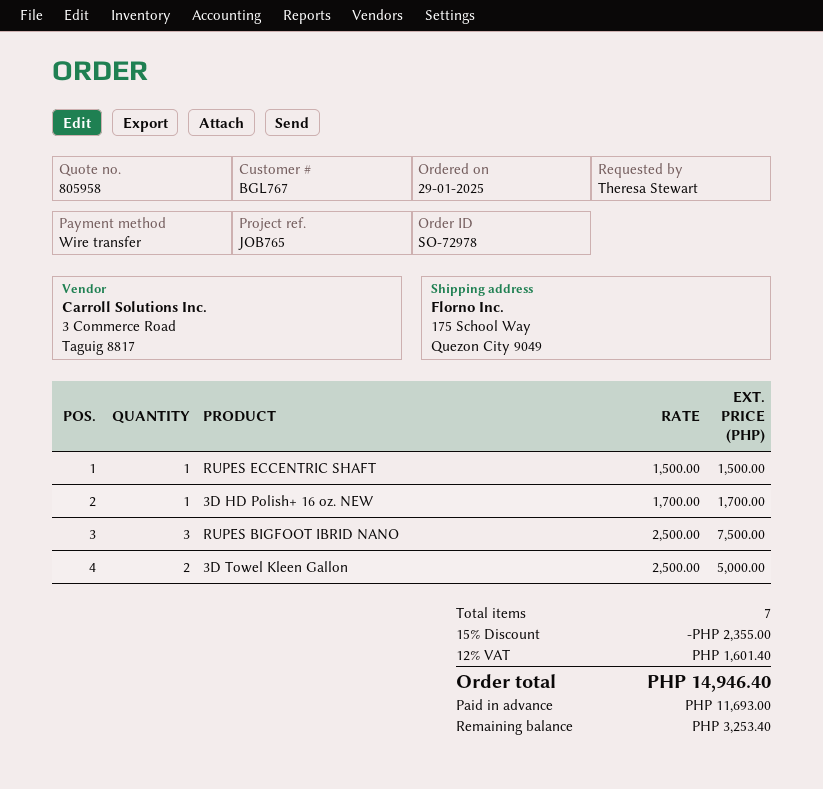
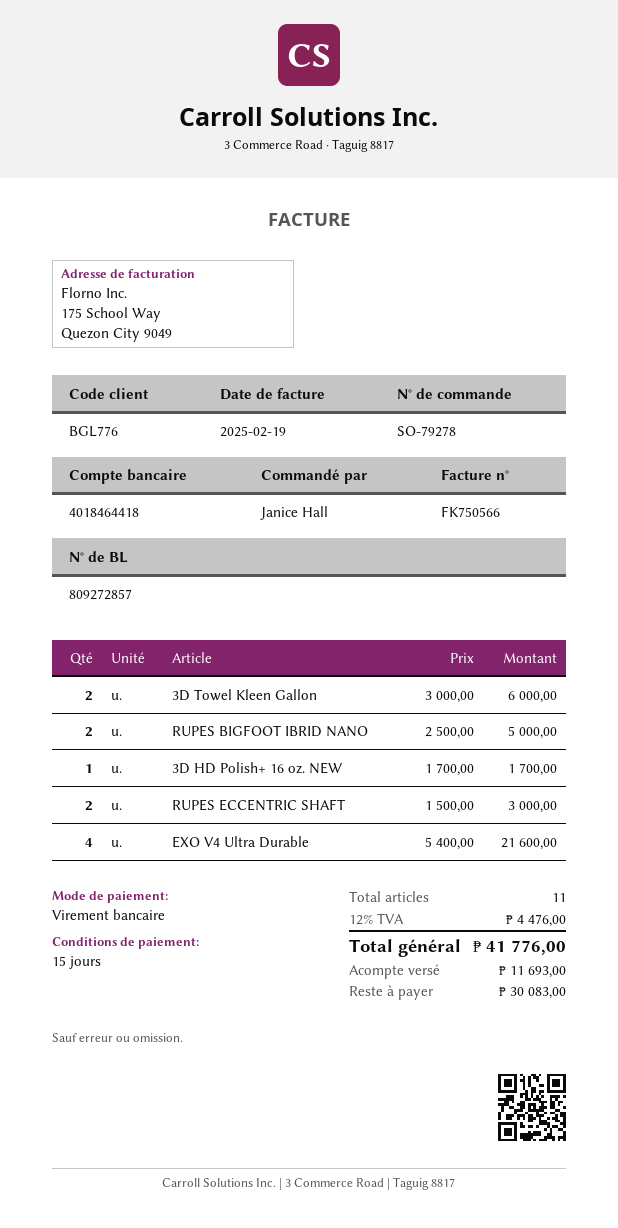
order number: SO-72978 -> SO-79278
customer number: BGL767 -> BGL776
ordered by: Theresa Stewart -> Janice Hall
RUPES ECCENTRIC SHAFT: 1 x 1500.00 = 1500.00 -> 2 x 1500.00 = 3000.00
RUPES BIGFOOT IBRID NANO: 3 x 2500.00 = 7500.00 -> 2 x 2500.00 = 5000.00
3D Towel Kleen Gallon: 2 x 2500.00 = 5000.00 -> 2 x 3000.00 = 6000.00
EXO V4 Ultra Durable: none -> 4 x 5400.00 = 21600.00
total quantity: 7 -> 11
discount: 15% = 2355.00 -> none
tax: 12% = 1601.40 -> 12% = 4476.00
total: 14946.40 -> 41776.00
balance: 3253.40 -> 30083.00

